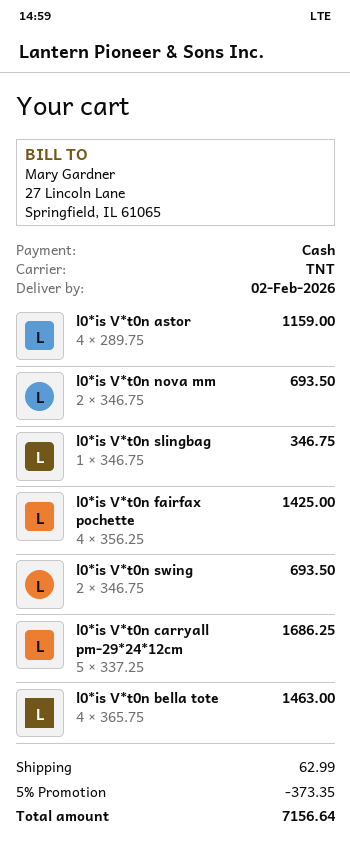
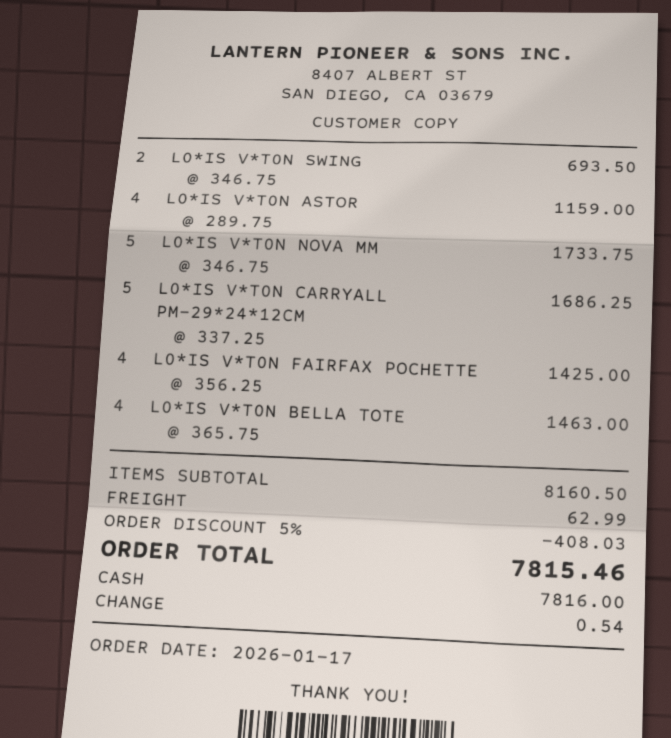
l0*is V*t0n nova mm: 2 x 346.75 = 693.50 -> 5 x 346.75 = 1733.75
l0*is V*t0n slingbag: 1 x 346.75 = 346.75 -> none
discount: 5% = 373.35 -> 5% = 408.03
total: 7156.64 -> 7815.46

